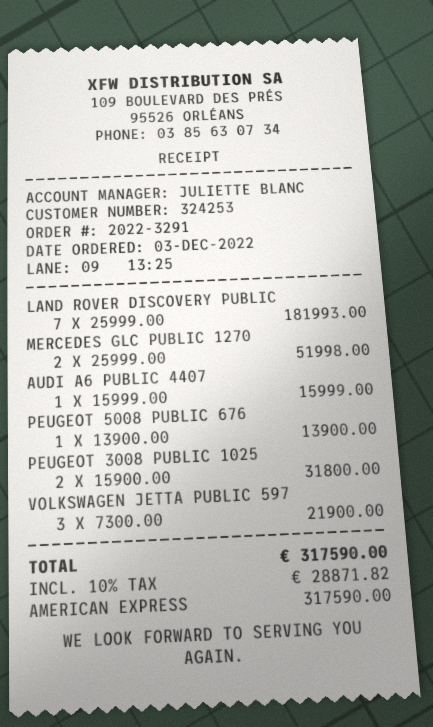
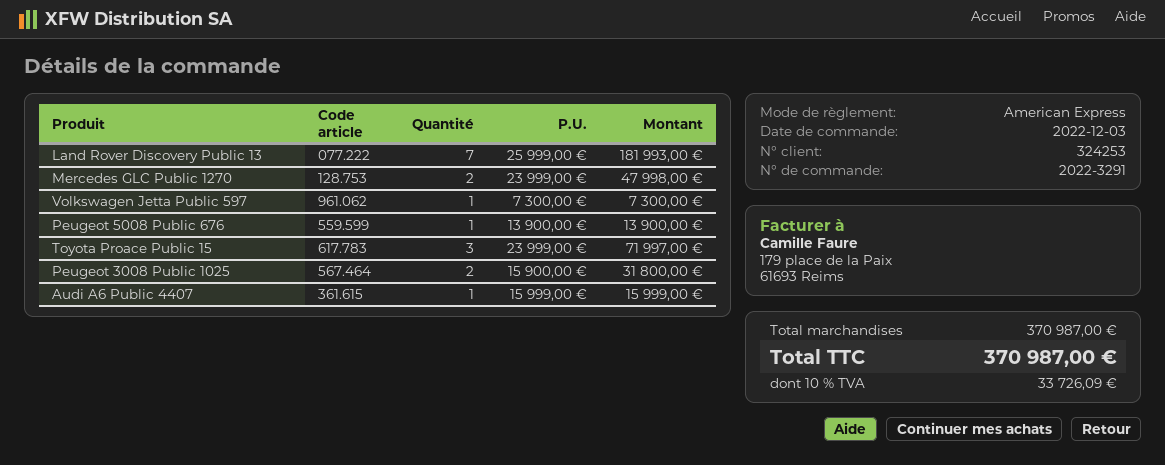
MERCEDES GLC PUBLIC 1270: 2 x 25999.00 = 51998.00 -> 2 x 23999.00 = 47998.00
VOLKSWAGEN JETTA PUBLIC 597: 3 x 7300.00 = 21900.00 -> 1 x 7300.00 = 7300.00
Toyota Proace Public 15: none -> 3 x 23999.00 = 71997.00
tax: 10% = 28871.82 -> 10% = 33726.09
total: 317590.00 -> 370987.00

